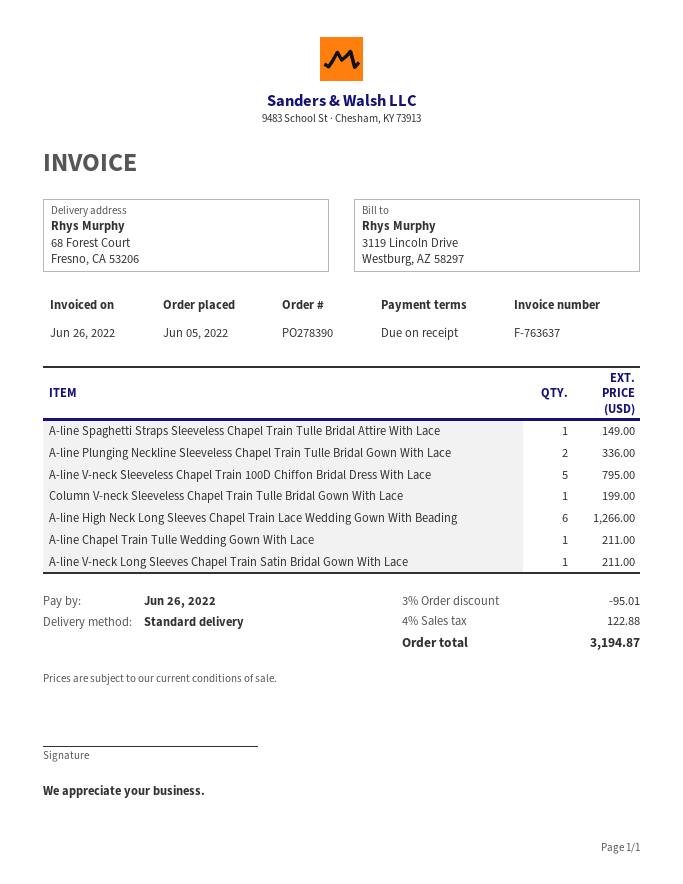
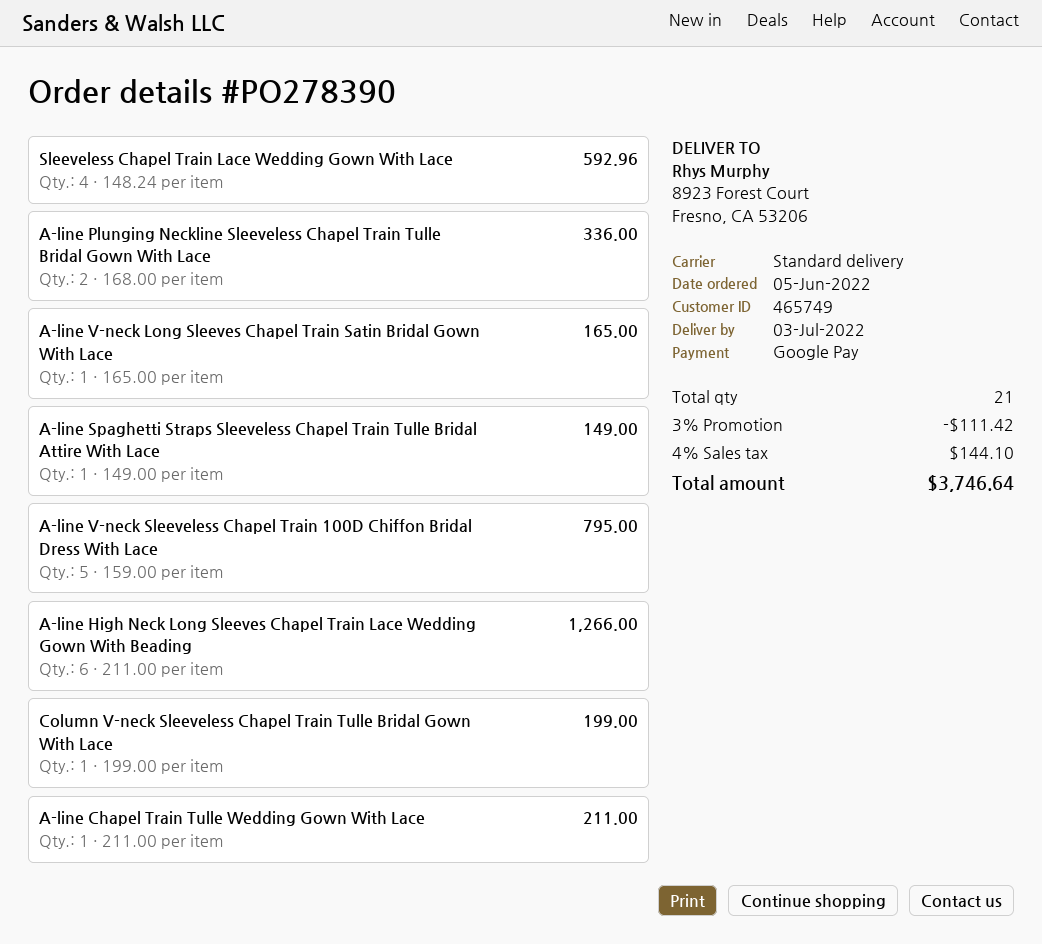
ship to: 68 Forest Court, Fresno, CA 53206 -> 8923 Forest Court, Fresno, CA 53206
A-line V-neck Long Sleeves Chapel Train Satin Bridal Gown With Lace: 1 for 211.00 -> 1 for 165.00
Sleeveless Chapel Train Lace Wedding Gown With Lace: none -> 4 for 592.96
discount: 3% = 95.01 -> 3% = 111.42
tax: 4% = 122.88 -> 4% = 144.10
total: 3194.87 -> 3746.64

